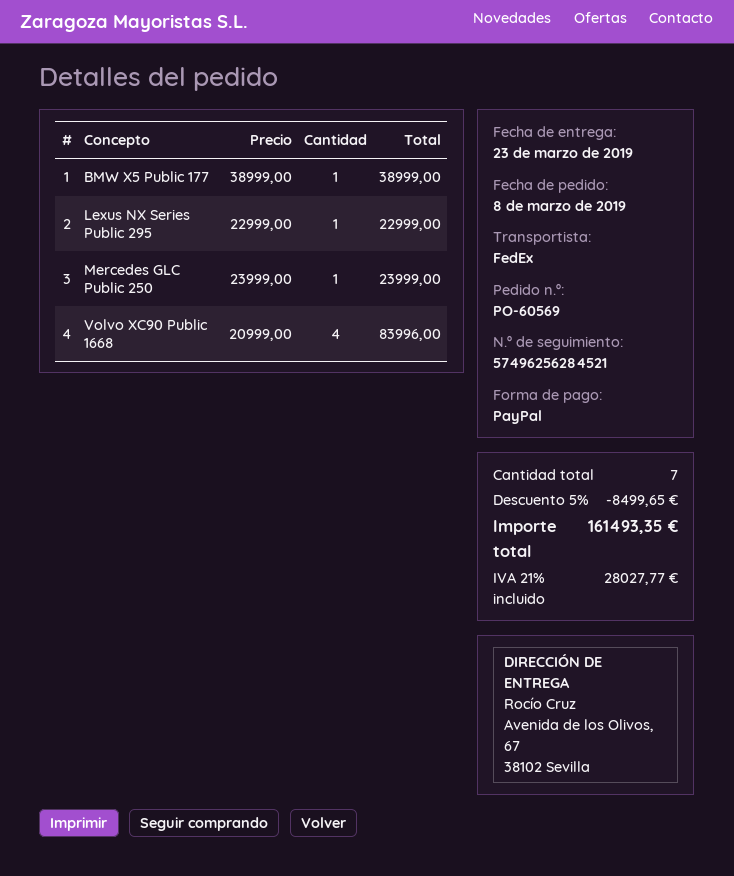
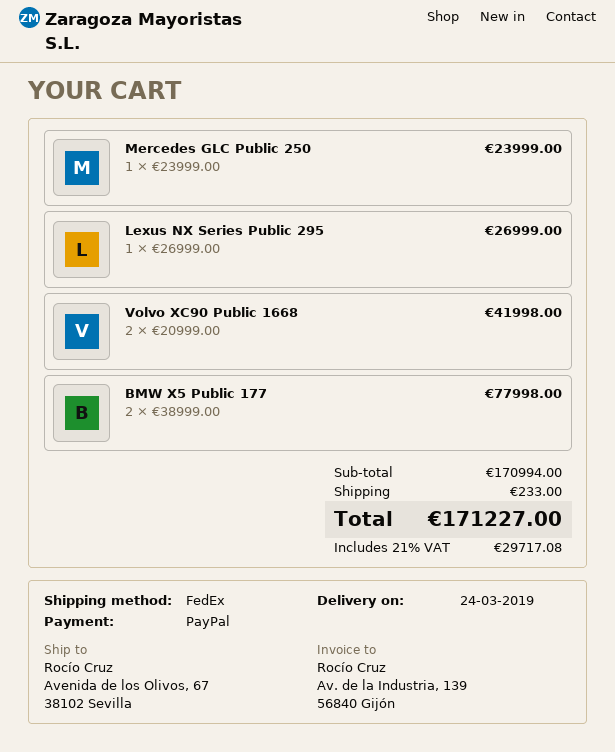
delivery date: 2019-03-23 -> 2019-03-24
BMW X5 Public 177: 1 x 38999.00 = 38999.00 -> 2 x 38999.00 = 77998.00
Lexus NX Series Public 295: 1 x 22999.00 = 22999.00 -> 1 x 26999.00 = 26999.00
Volvo XC90 Public 1668: 4 x 20999.00 = 83996.00 -> 2 x 20999.00 = 41998.00
discount: 5% = 8499.65 -> none
shipping: none -> 233.00
tax: 21% = 28027.77 -> 21% = 29717.08
total: 161493.35 -> 171227.00

